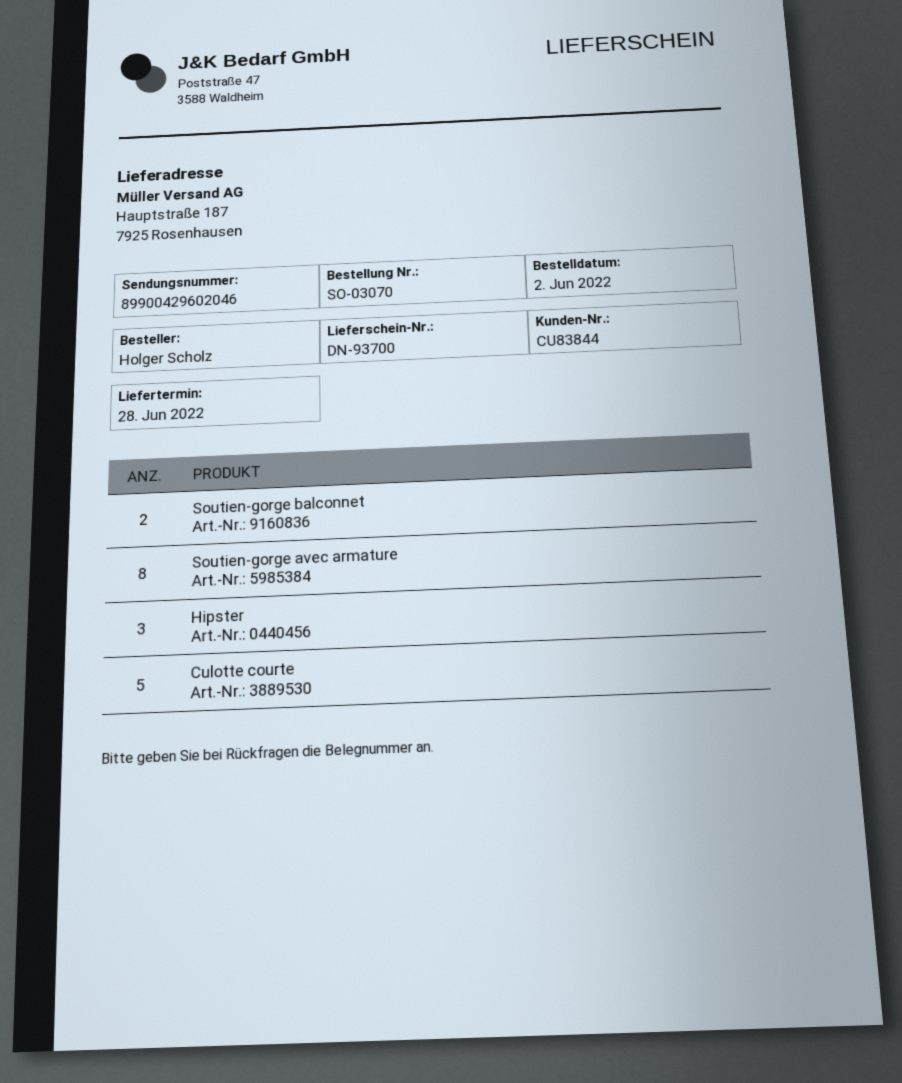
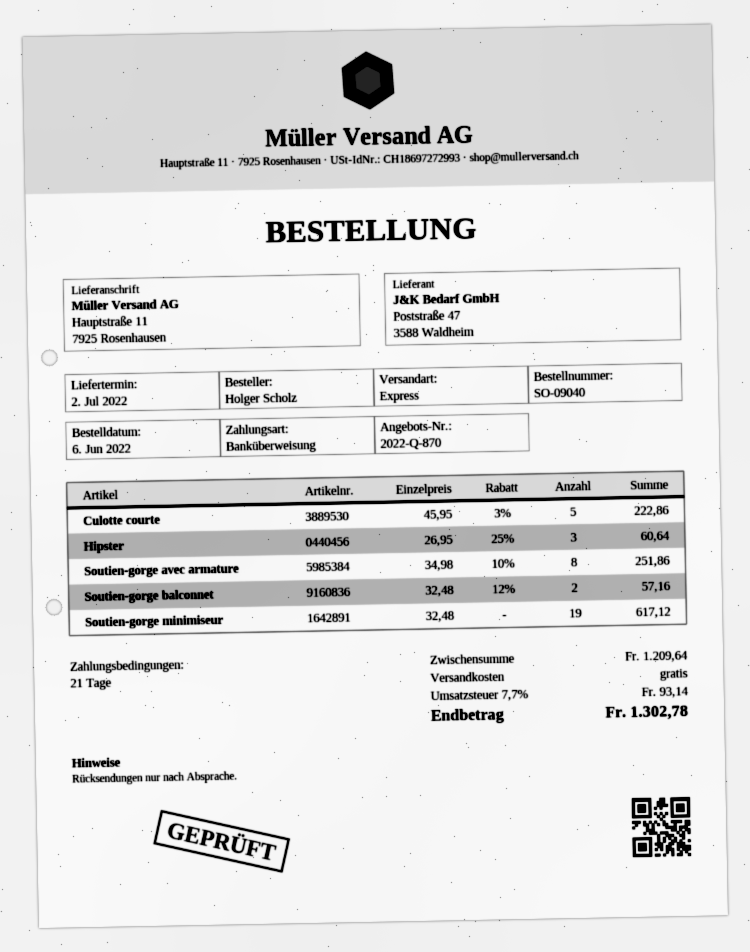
order number: SO-03070 -> SO-09040
order date: 2022-06-02 -> 2022-06-06
delivery date: 2022-06-28 -> 2022-07-02
ship to: Hauptstraße 187, 7925 Rosenhausen -> Hauptstraße 11, 7925 Rosenhausen
Soutien-gorge minimiseur: none -> 19

